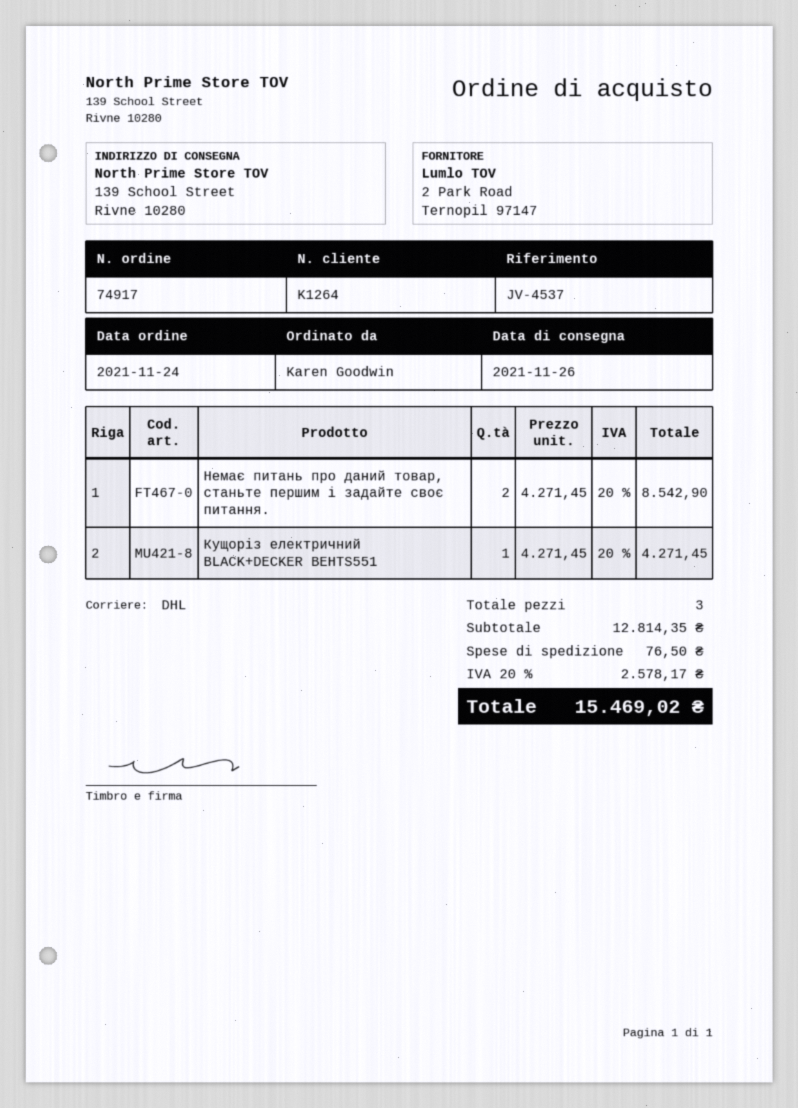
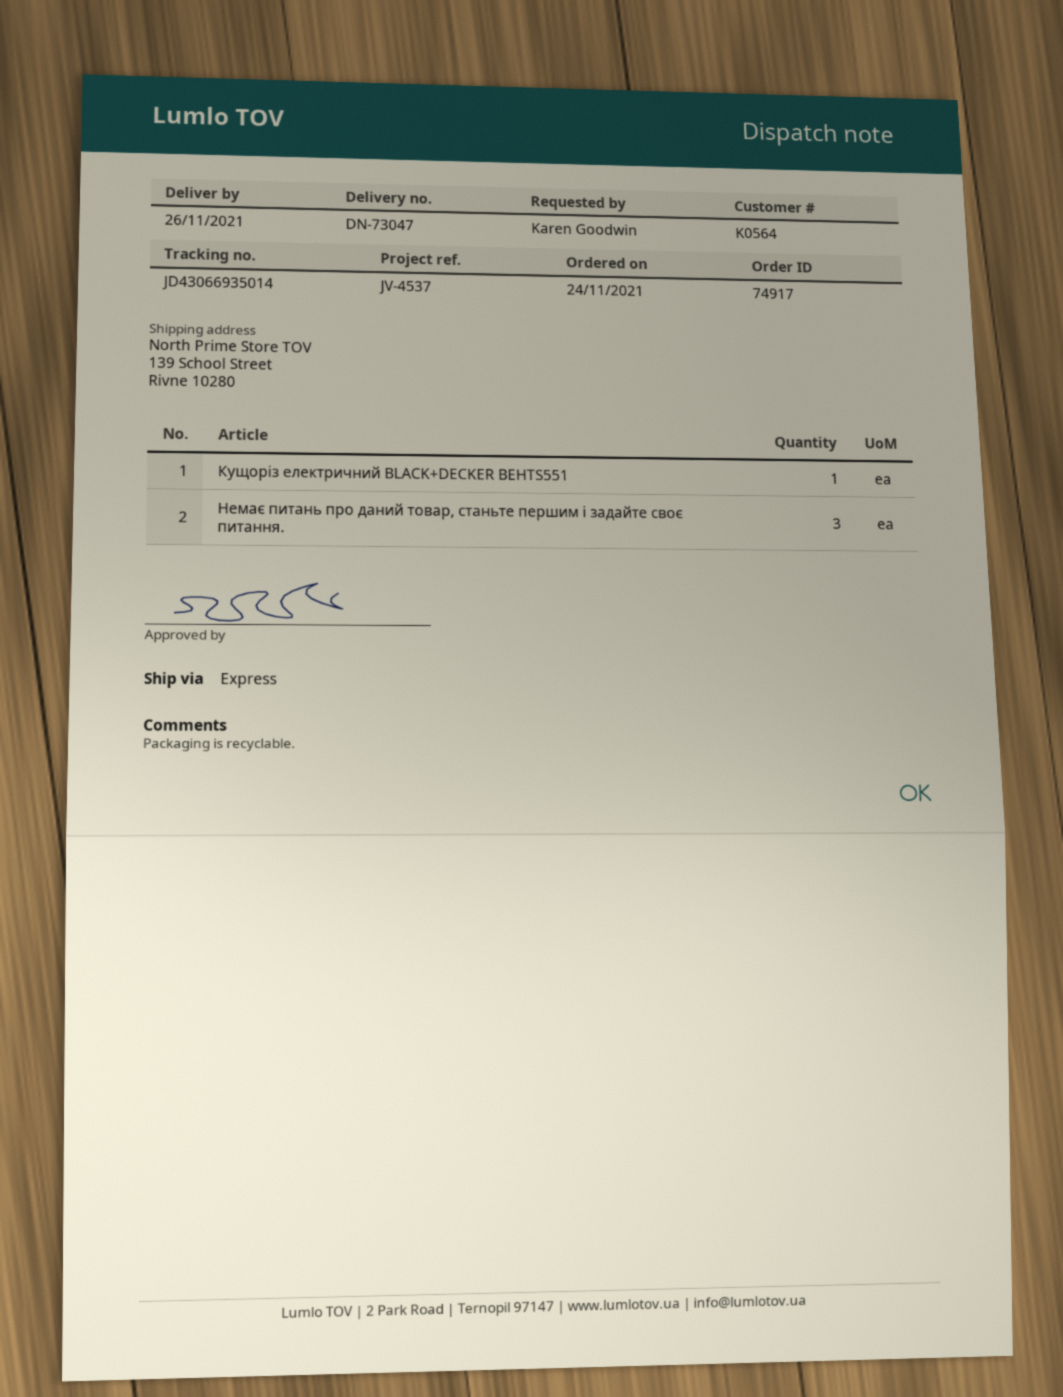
customer number: K1264 -> K0564
shipping method: DHL -> express
Немає питань про даний товар, станьте першим і задайте своє питання.: 2 -> 3

